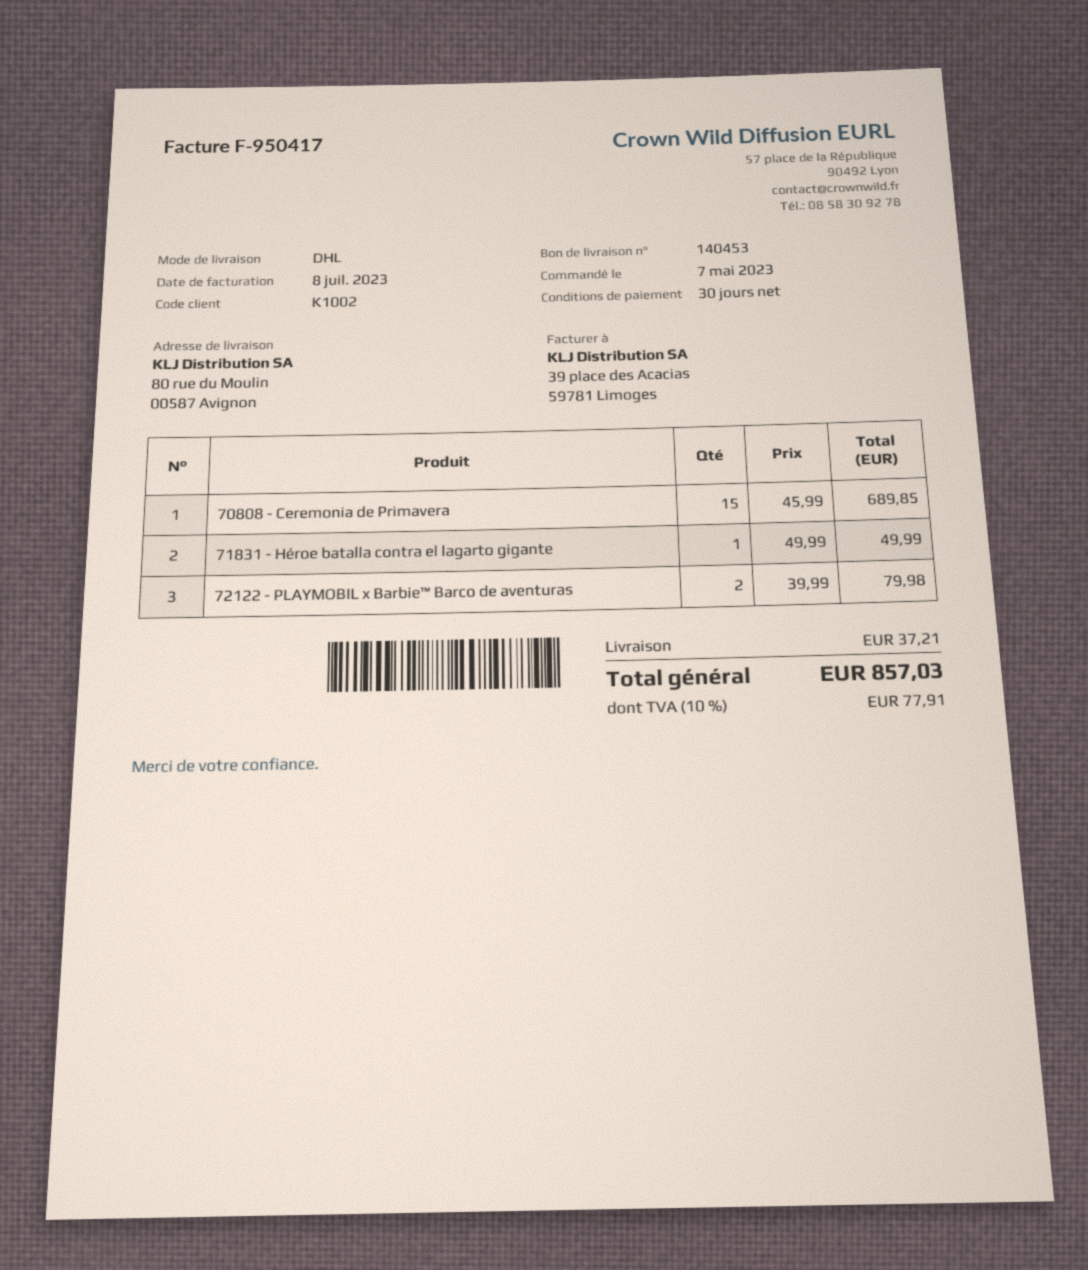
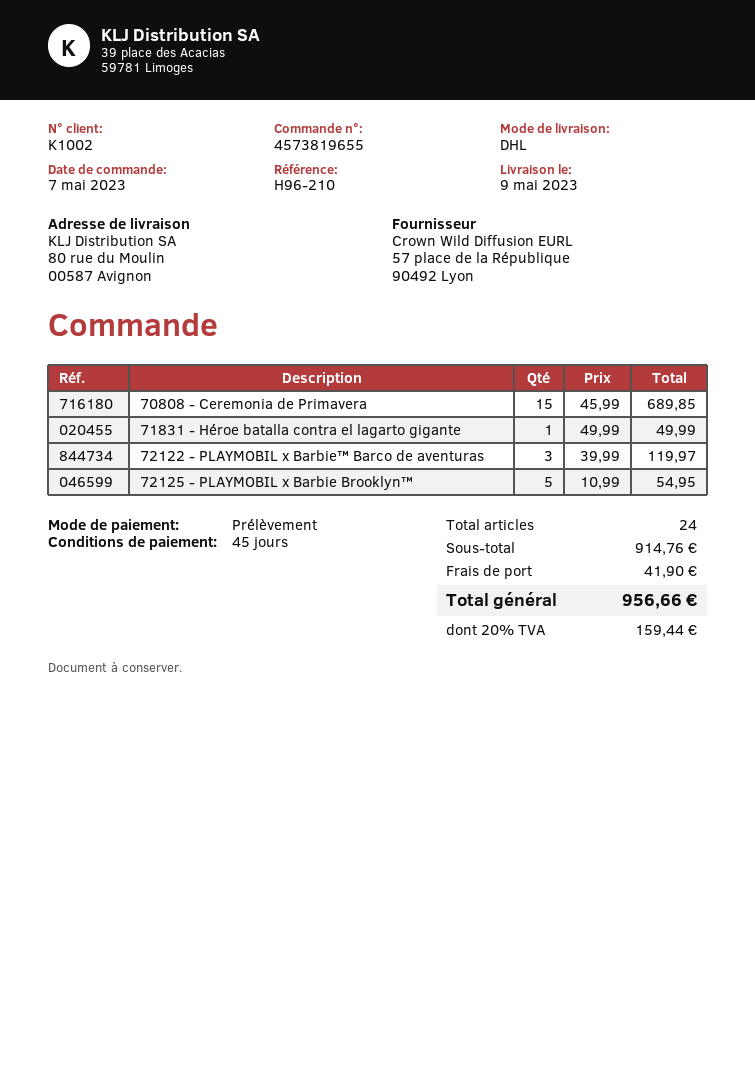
payment terms: 30 days -> 45 days
72122 - PLAYMOBIL x Barbie™ Barco de aventuras: 2 x 39.99 = 79.98 -> 3 x 39.99 = 119.97
72125 - PLAYMOBIL x Barbie Brooklyn™: none -> 5 x 10.99 = 54.95
shipping: 37.21 -> 41.90
tax: 10% = 77.91 -> 20% = 159.44
total: 857.03 -> 956.66

